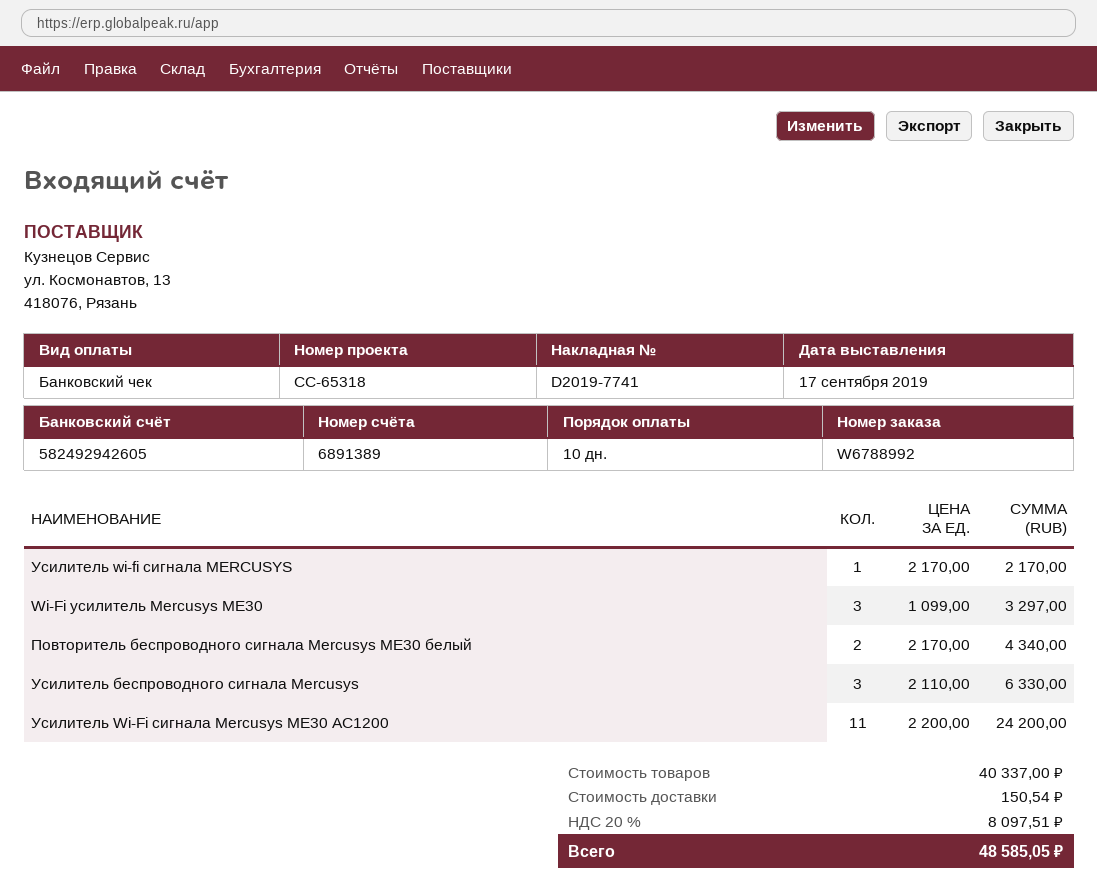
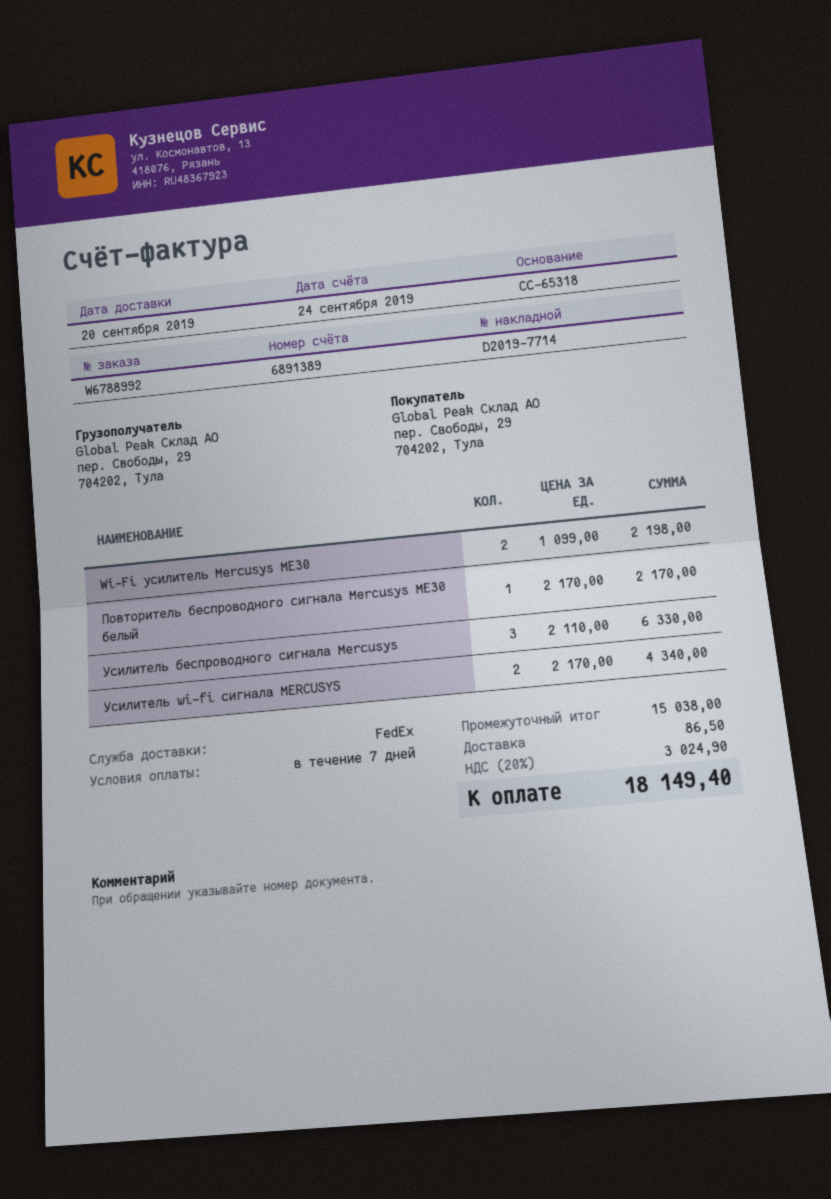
delivery note number: D2019-7741 -> D2019-7714
invoice date: 2019-09-17 -> 2019-09-24
payment terms: 10 days -> 7 days
Усилитель wi-fi сигнала MERCUSYS: 1 x 2170.00 = 2170.00 -> 2 x 2170.00 = 4340.00
Wi-Fi усилитель Mercusys ME30: 3 x 1099.00 = 3297.00 -> 2 x 1099.00 = 2198.00
Повторитель беспроводного сигнала Mercusys ME30 белый: 2 x 2170.00 = 4340.00 -> 1 x 2170.00 = 2170.00
Усилитель Wi-Fi сигнала Mercusys ME30 AC1200: 11 x 2200.00 = 24200.00 -> none
subtotal: 40337.00 -> 15038.00
shipping: 150.54 -> 86.50
tax: 20% = 8097.51 -> 20% = 3024.90
total: 48585.05 -> 18149.40

